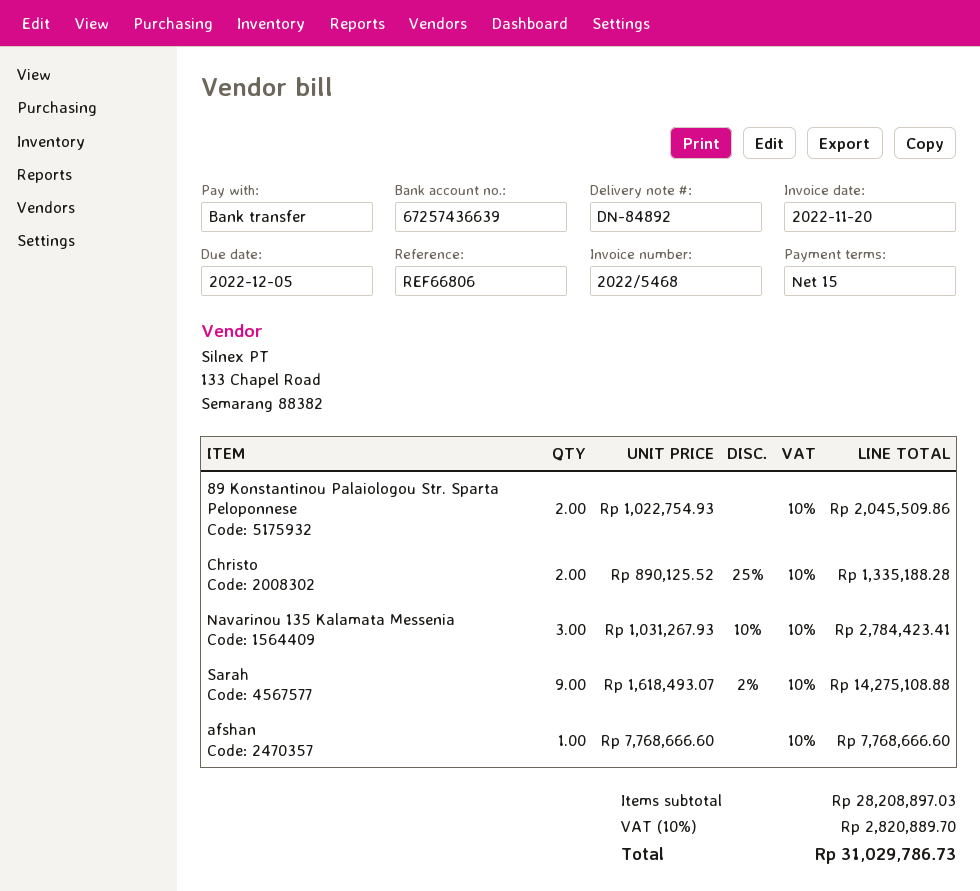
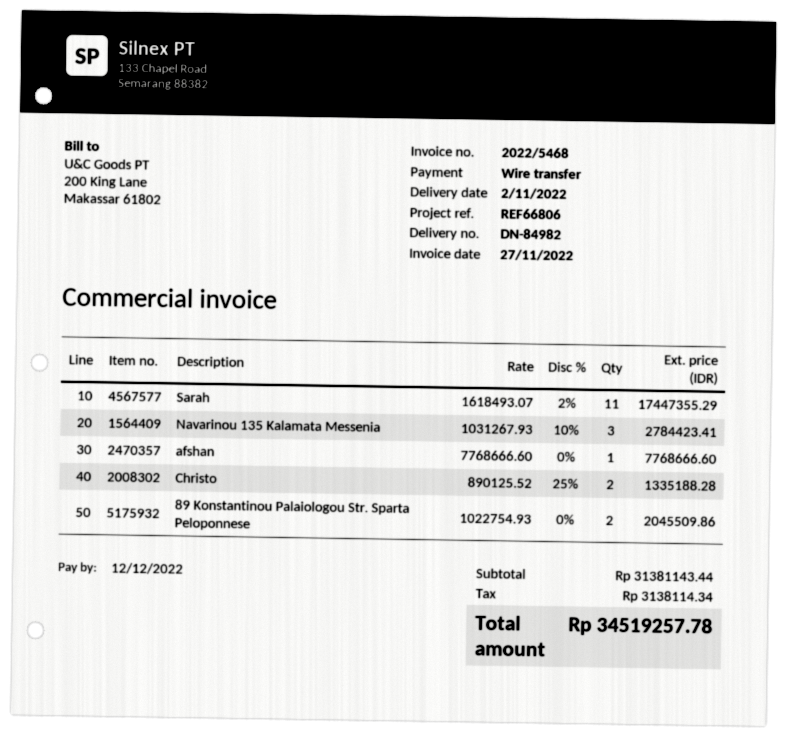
delivery note number: DN-84892 -> DN-84982
invoice date: 2022-11-20 -> 2022-11-27
due date: 2022-12-05 -> 2022-12-12
Sarah: 9 x 1618493.07 - 2% = 14275108.88 -> 11 x 1618493.07 - 2% = 17447355.29
subtotal: 28208897.03 -> 31381143.44
tax: 2820889.70 -> 3138114.34
total: 31029786.73 -> 34519257.78

